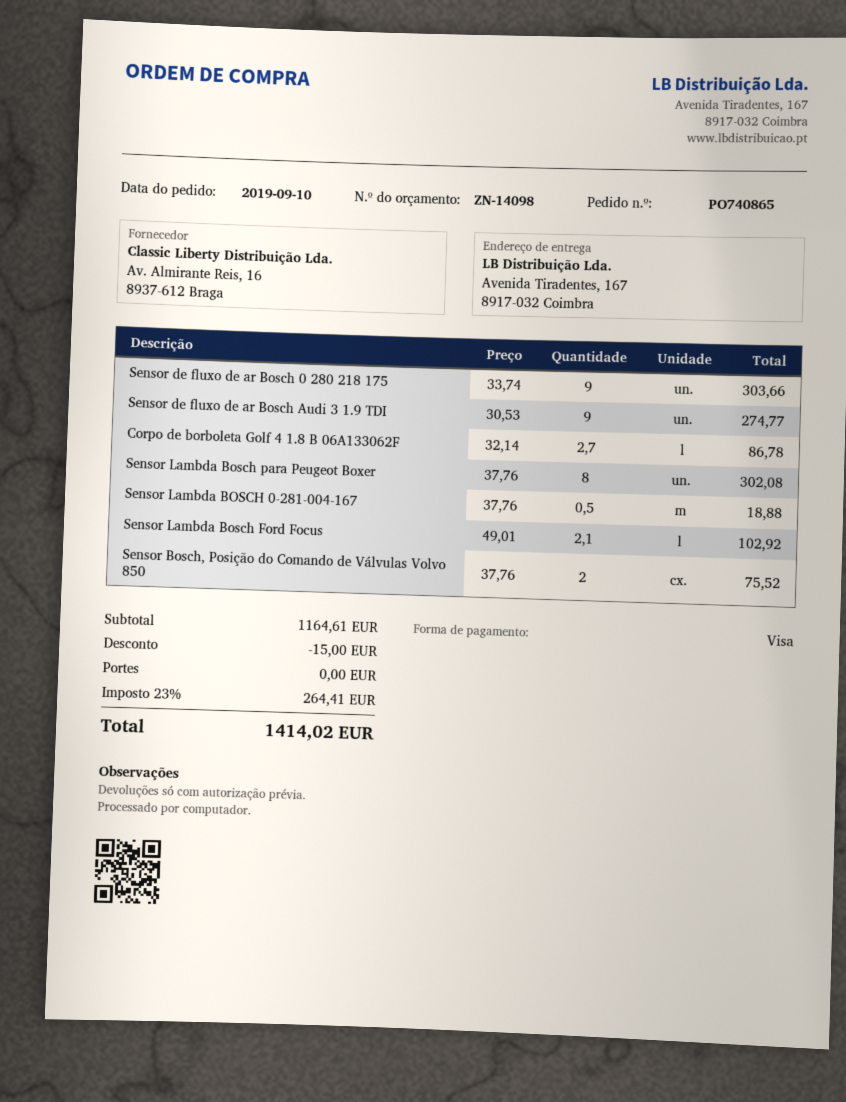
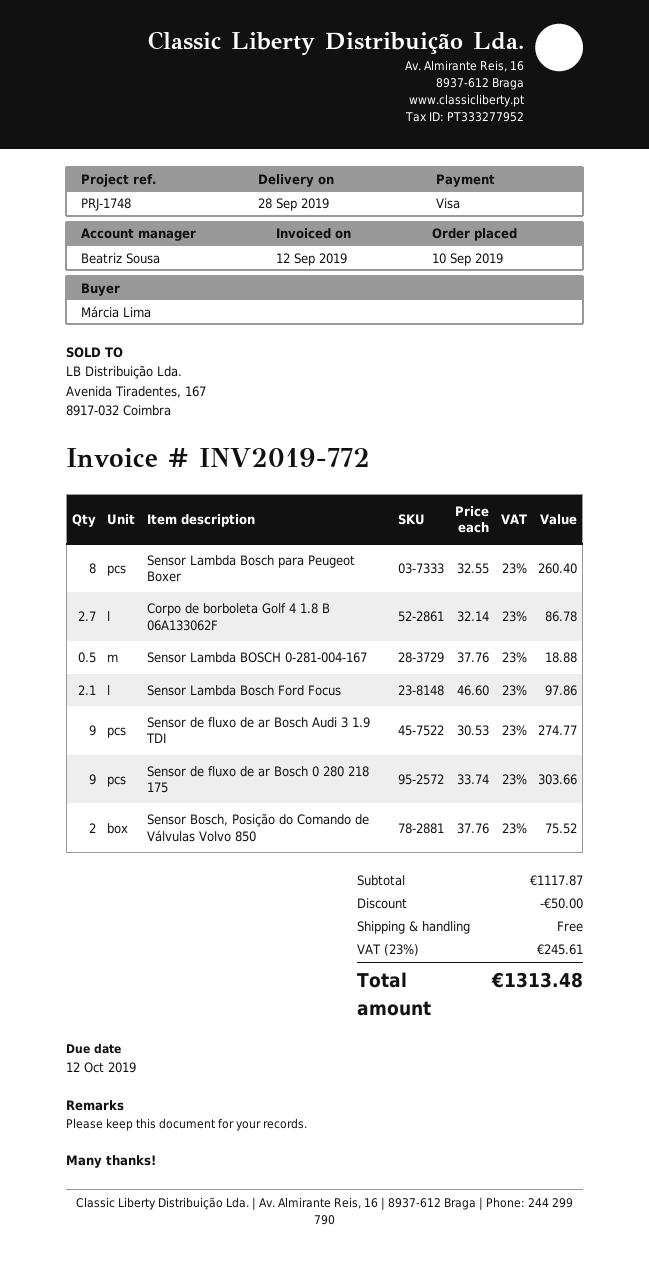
Sensor Lambda Bosch para Peugeot Boxer: 8 x 37.76 = 302.08 -> 8 x 32.55 = 260.40
Sensor Lambda Bosch Ford Focus: 2.1 x 49.01 = 102.92 -> 2.1 x 46.60 = 97.86
subtotal: 1164.61 -> 1117.87
discount: 15.00 -> 50.00
tax: 23% = 264.41 -> 23% = 245.61
total: 1414.02 -> 1313.48

